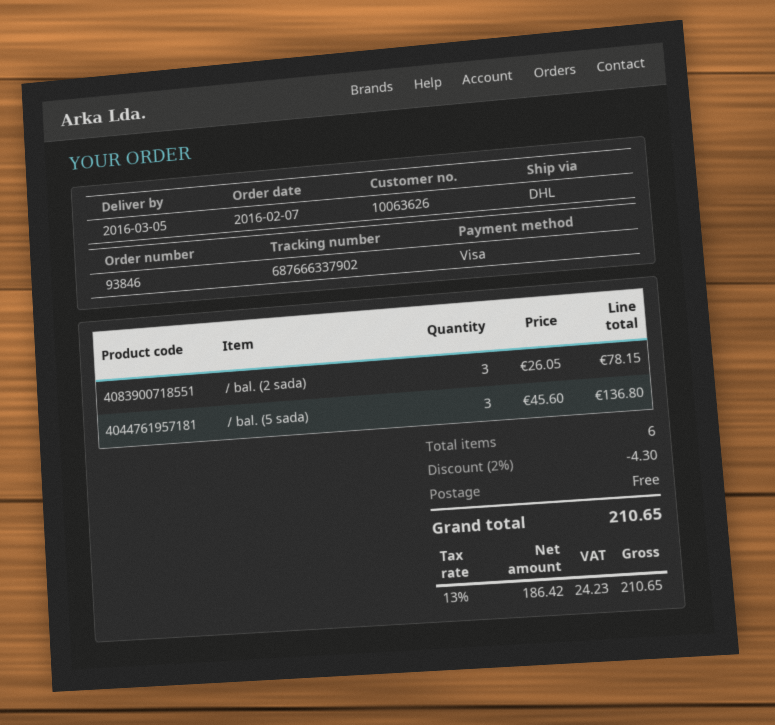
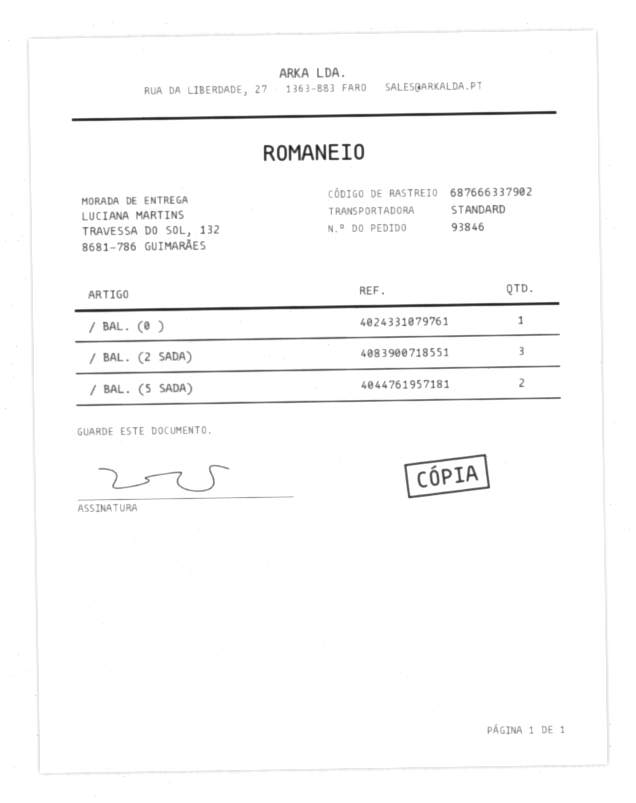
shipping method: DHL -> standard
/ bal. (5 sada): 3 -> 2
/ BAL. (0 ): none -> 1

